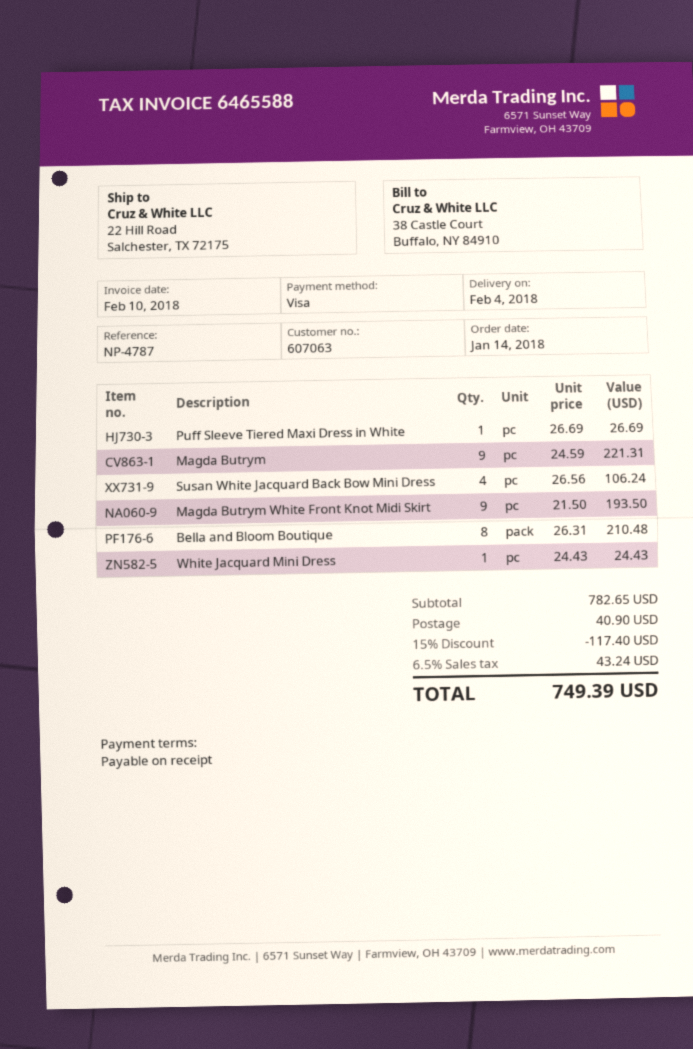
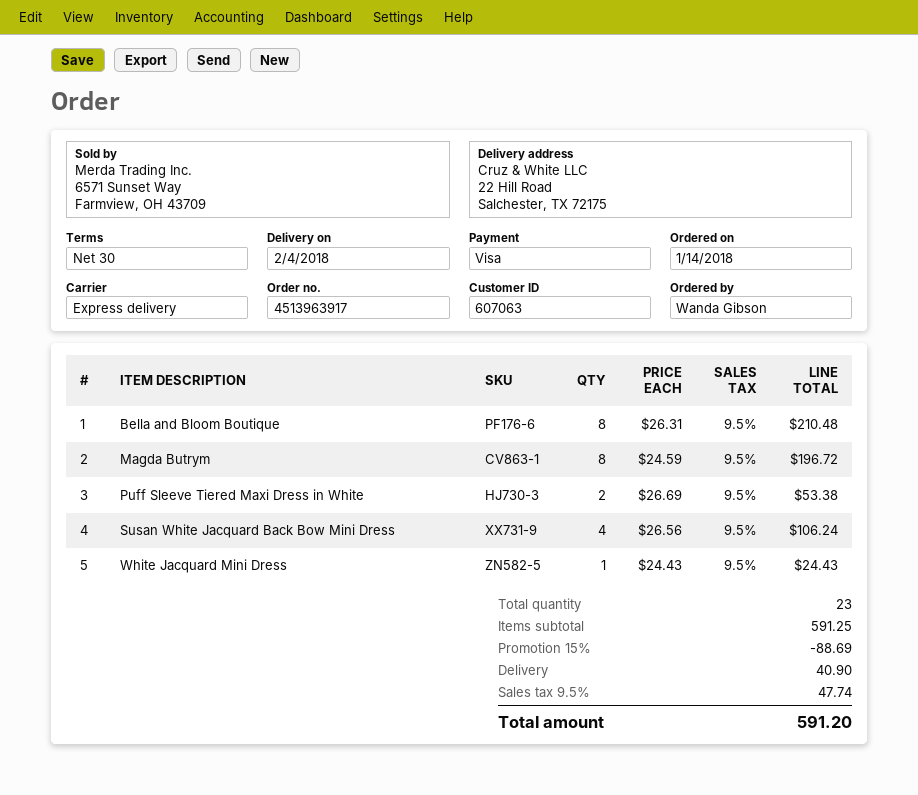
payment terms: on receipt -> 30 days
Puff Sleeve Tiered Maxi Dress in White: 1 x 26.69 = 26.69 -> 2 x 26.69 = 53.38
Magda Butrym: 9 x 24.59 = 221.31 -> 8 x 24.59 = 196.72
Magda Butrym White Front Knot Midi Skirt: 9 x 21.50 = 193.50 -> none
subtotal: 782.65 -> 591.25
discount: 15% = 117.40 -> 15% = 88.69
tax: 6.5% = 43.24 -> 9.5% = 47.74
total: 749.39 -> 591.20

